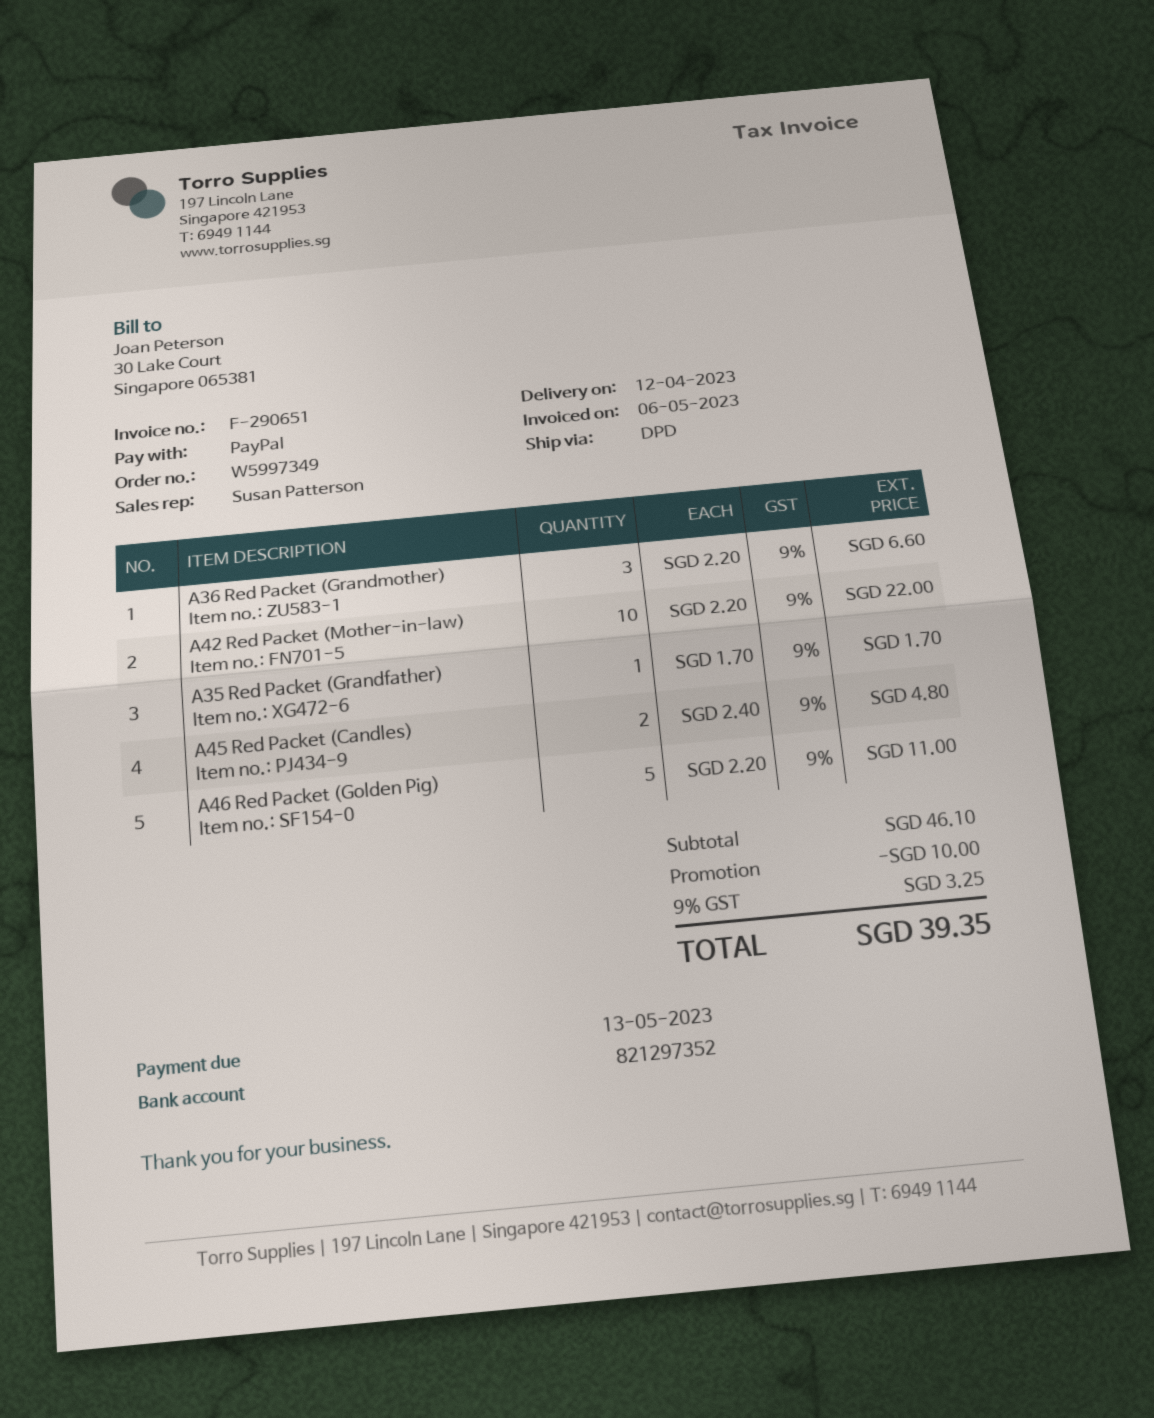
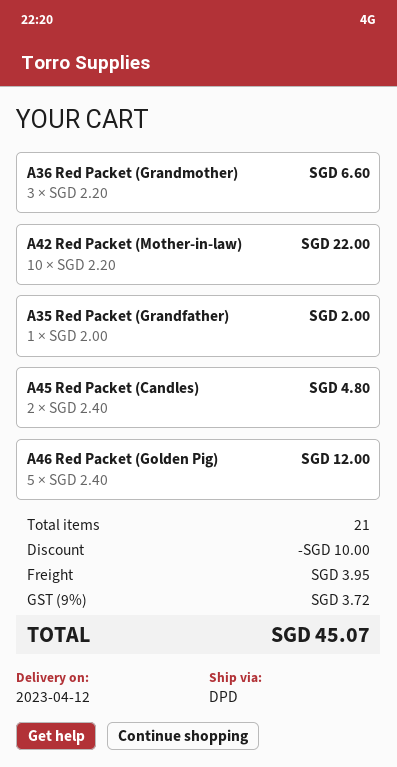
A35 Red Packet (Grandfather): 1 x 1.70 = 1.70 -> 1 x 2.00 = 2.00
A46 Red Packet (Golden Pig): 5 x 2.20 = 11.00 -> 5 x 2.40 = 12.00
shipping: none -> 3.95
tax: 9% = 3.25 -> 9% = 3.72
total: 39.35 -> 45.07

